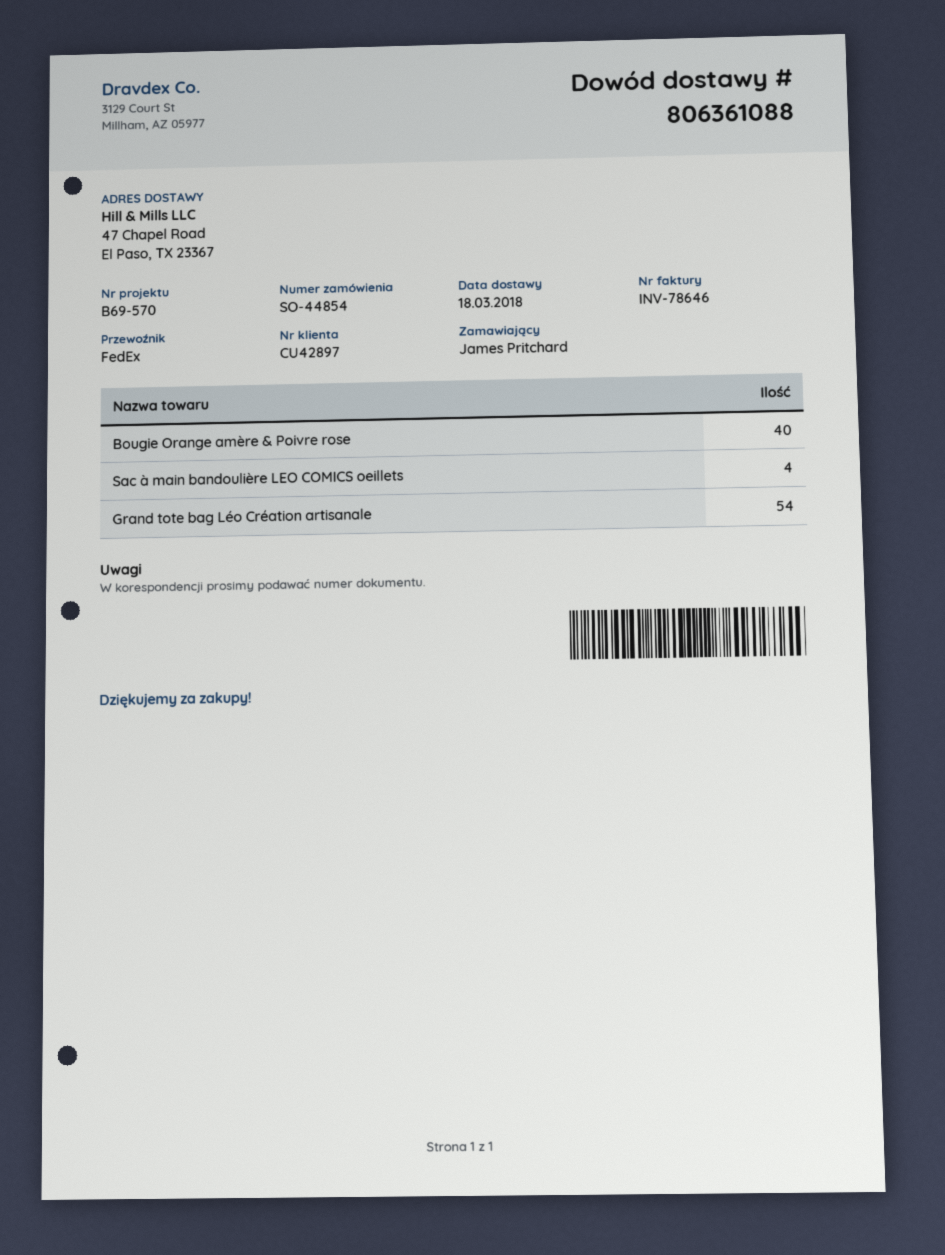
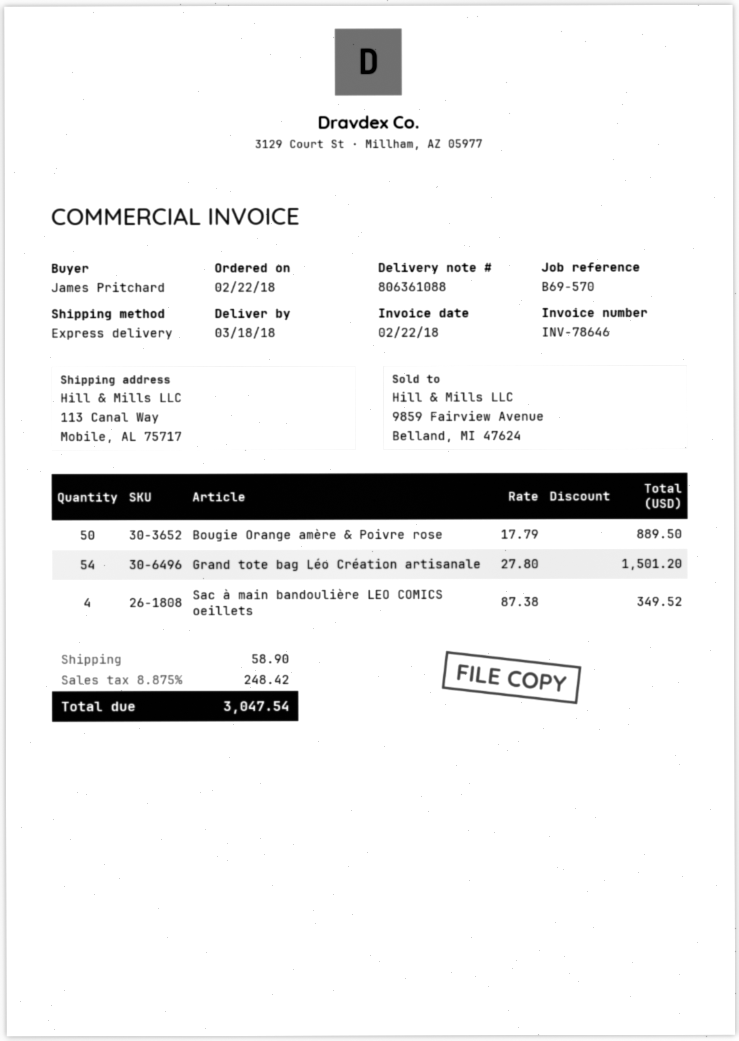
shipping method: FedEx -> express
ship to: 47 Chapel Road, El Paso, TX 23367 -> 113 Canal Way, Mobile, AL 75717
Bougie Orange amère & Poivre rose: 40 -> 50

